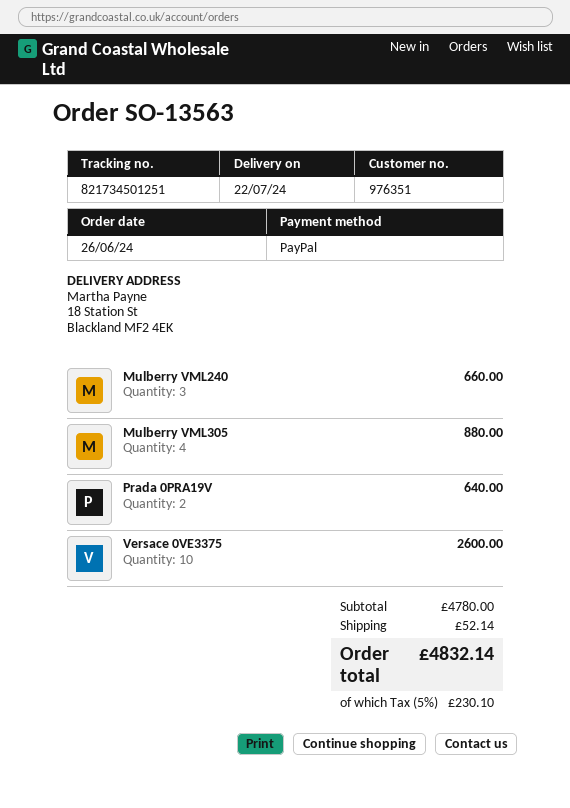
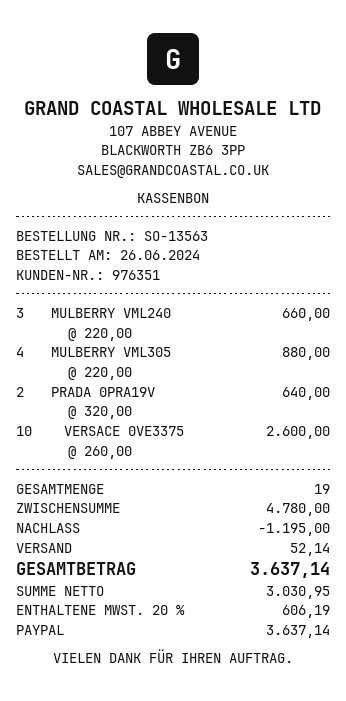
discount: none -> 1195.00
tax: 5% = 230.10 -> 20% = 606.19
total: 4832.14 -> 3637.14

